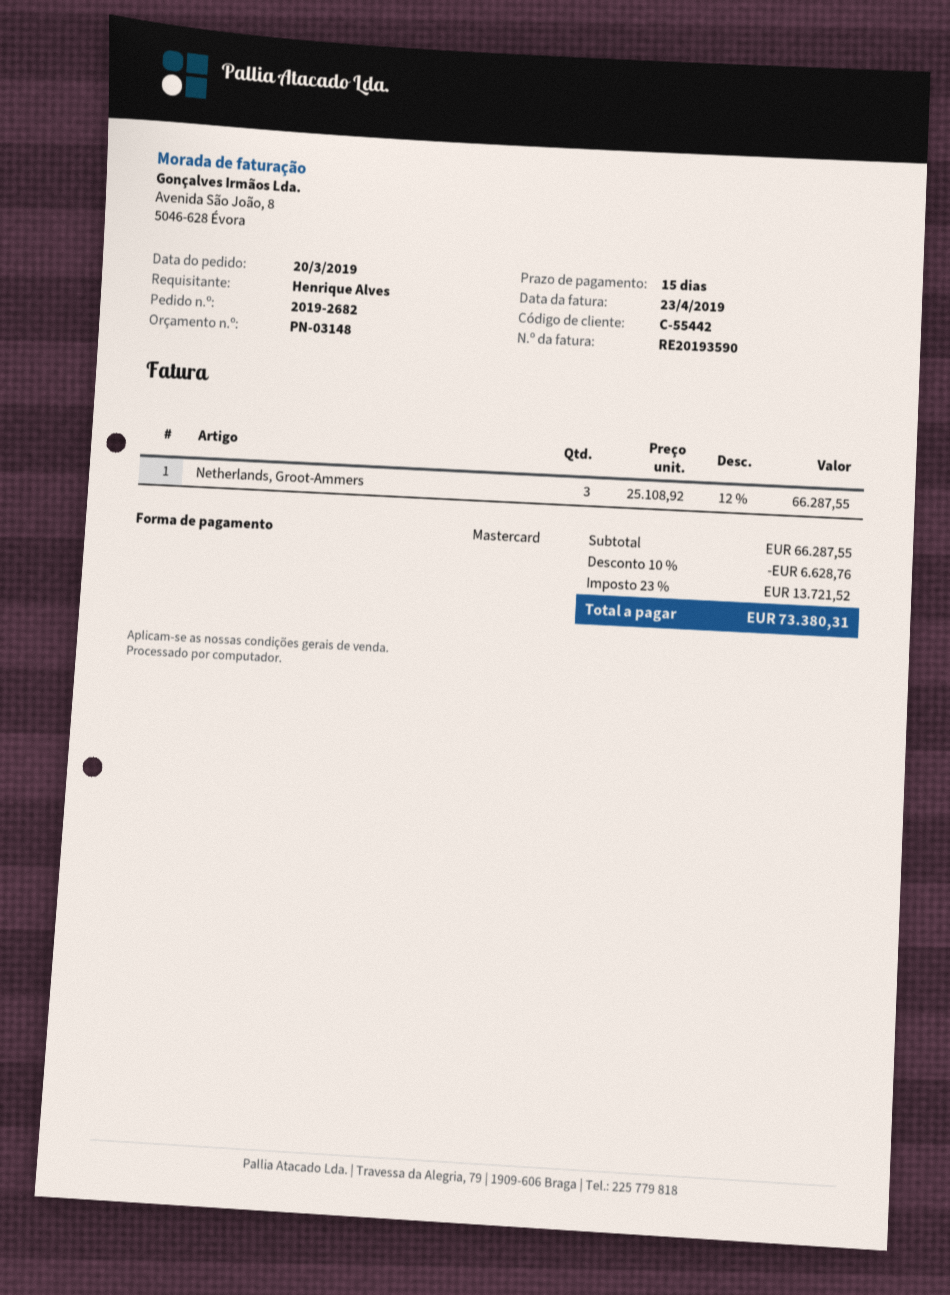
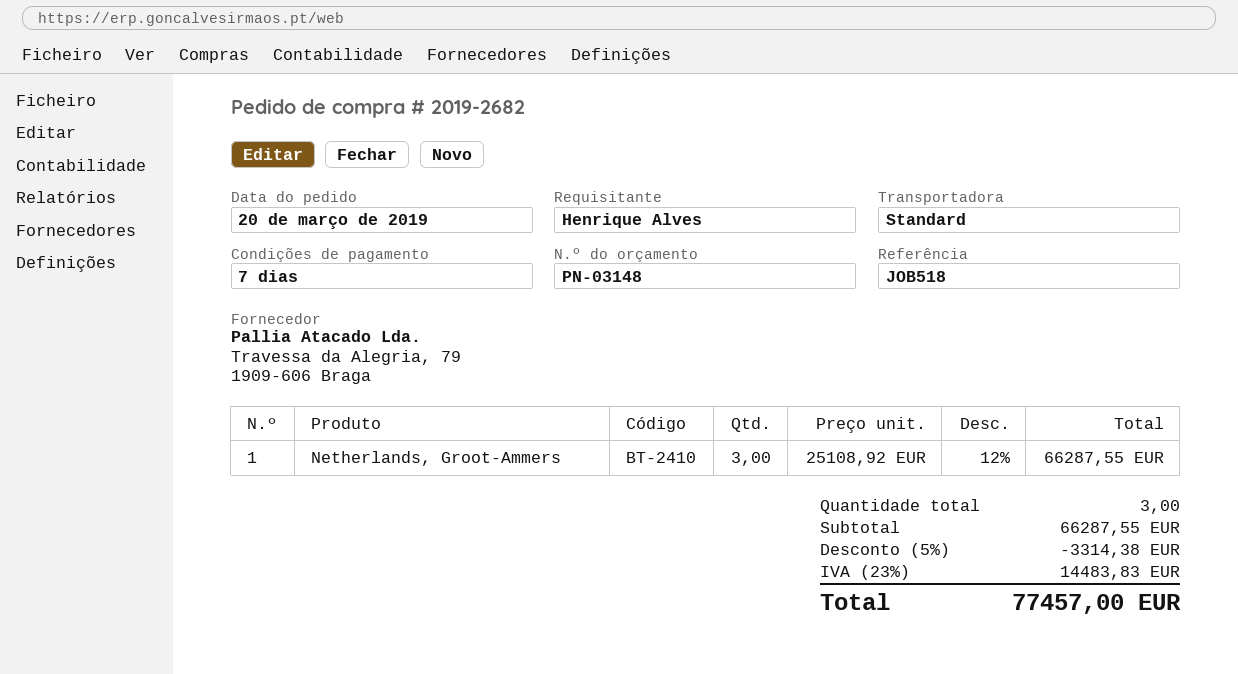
payment terms: 15 days -> 7 days
discount: 10% = 6628.76 -> 5% = 3314.38
tax: 23% = 13721.52 -> 23% = 14483.83
total: 73380.31 -> 77457.00

